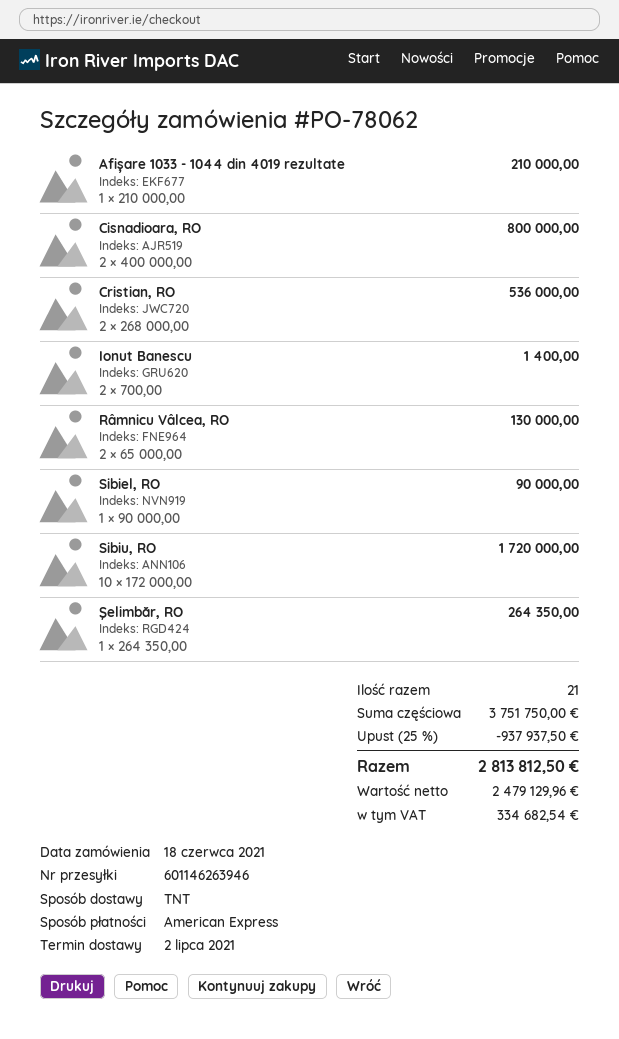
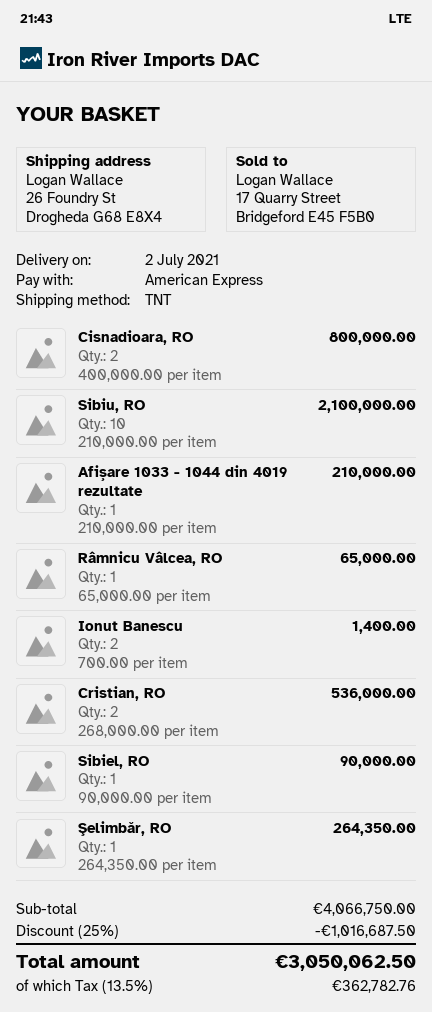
Râmnicu Vâlcea, RO: 2 x 65000.00 = 130000.00 -> 1 x 65000.00 = 65000.00
Sibiu, RO: 10 x 172000.00 = 1720000.00 -> 10 x 210000.00 = 2100000.00
subtotal: 3751750.00 -> 4066750.00
discount: 25% = 937937.50 -> 25% = 1016687.50
tax: 334682.54 -> 362782.76
total: 2813812.50 -> 3050062.50

